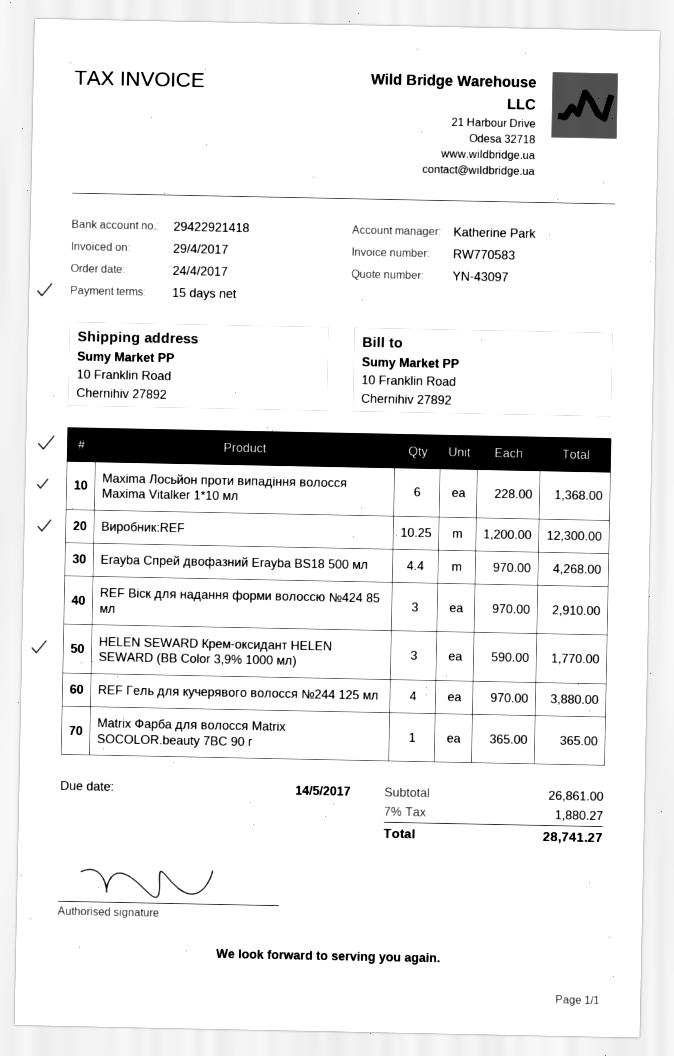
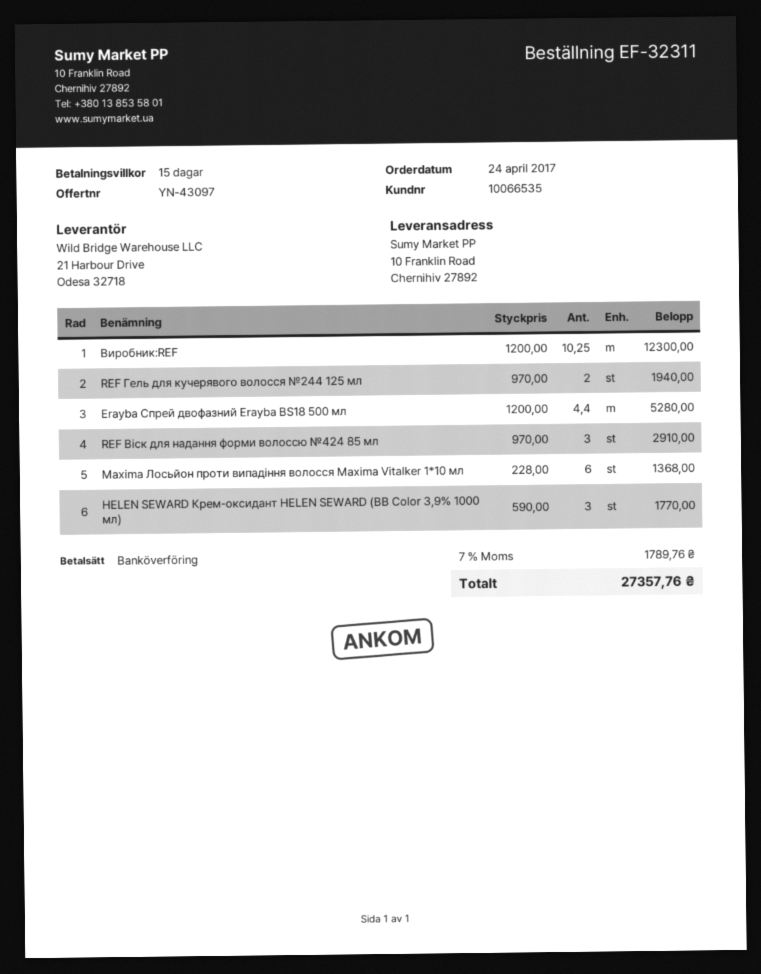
Erayba Спрей двофазний Erayba BS18 500 мл: 4.4 x 970.00 = 4268.00 -> 4.4 x 1200.00 = 5280.00
REF Гель для кучерявого волосся №244 125 мл: 4 x 970.00 = 3880.00 -> 2 x 970.00 = 1940.00
Matrix Фарба для волосся Matrix SOCOLOR.beauty 7BC 90 г: 1 x 365.00 = 365.00 -> none
tax: 7% = 1880.27 -> 7% = 1789.76
total: 28741.27 -> 27357.76

